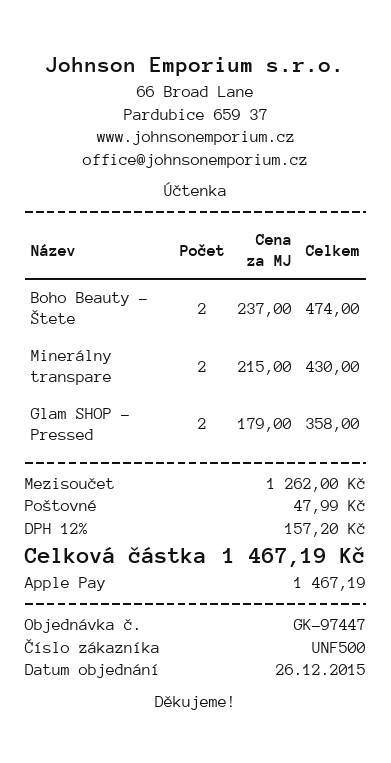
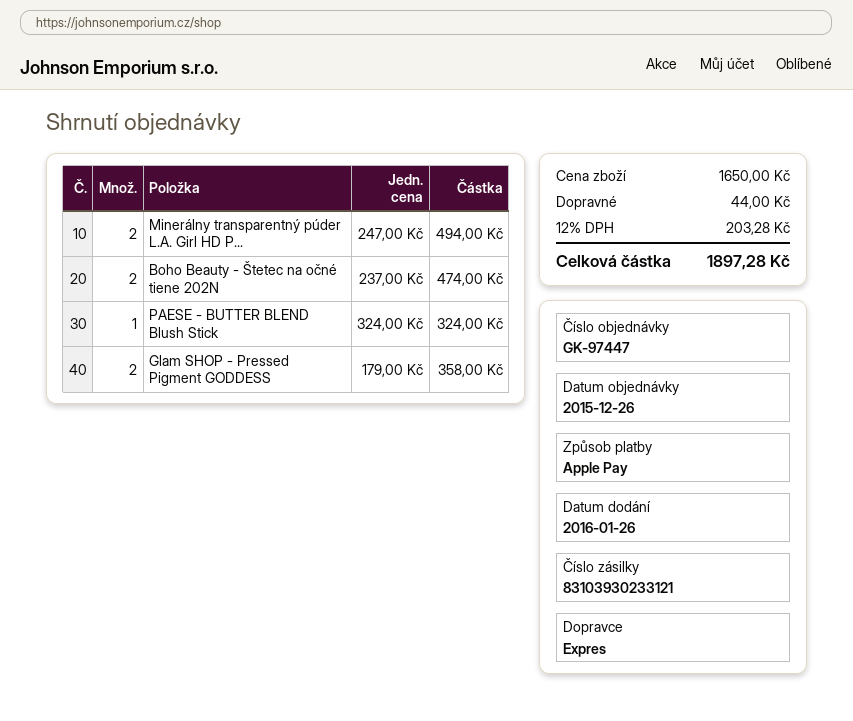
Minerálny transpare: 2 x 215.00 = 430.00 -> 2 x 247.00 = 494.00
PAESE - BUTTER BLEND Blush Stick: none -> 1 x 324.00 = 324.00
subtotal: 1262.00 -> 1650.00
shipping: 47.99 -> 44.00
tax: 12% = 157.20 -> 12% = 203.28
total: 1467.19 -> 1897.28

